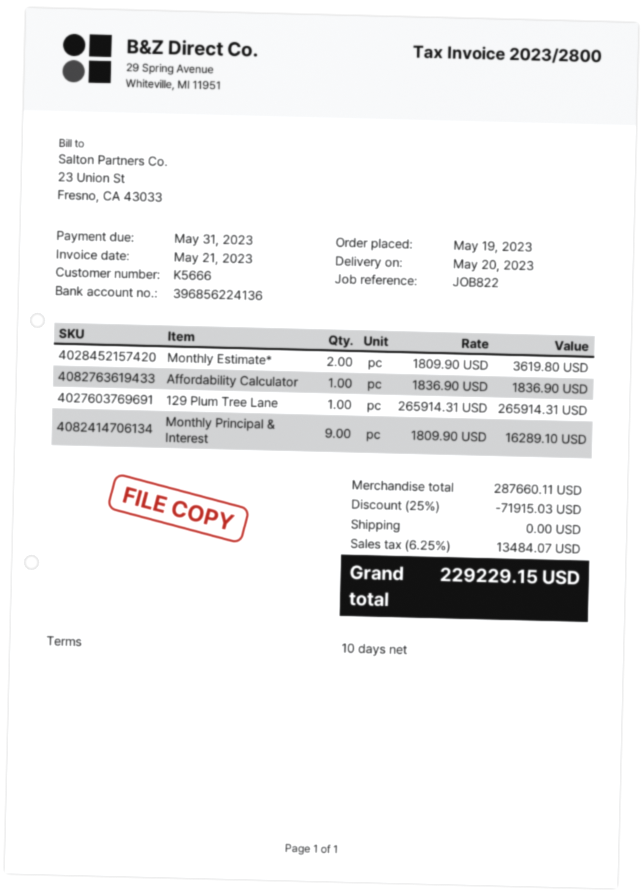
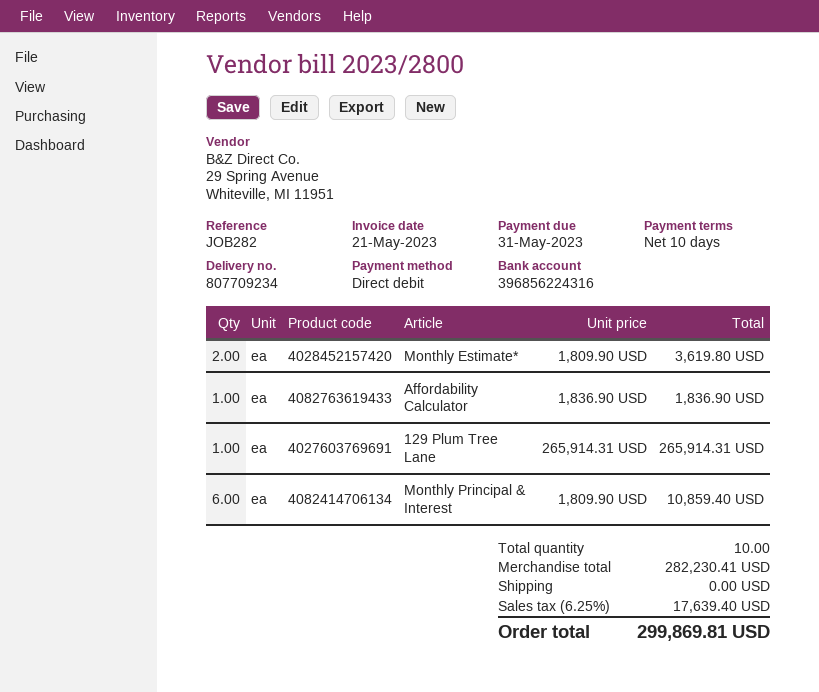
reference: JOB822 -> JOB282
bank account: 396856224136 -> 396856224316
Monthly Principal & Interest: 9 x 1809.90 = 16289.10 -> 6 x 1809.90 = 10859.40
subtotal: 287660.11 -> 282230.41
discount: 25% = 71915.03 -> none
tax: 6.25% = 13484.07 -> 6.25% = 17639.40
total: 229229.15 -> 299869.81

